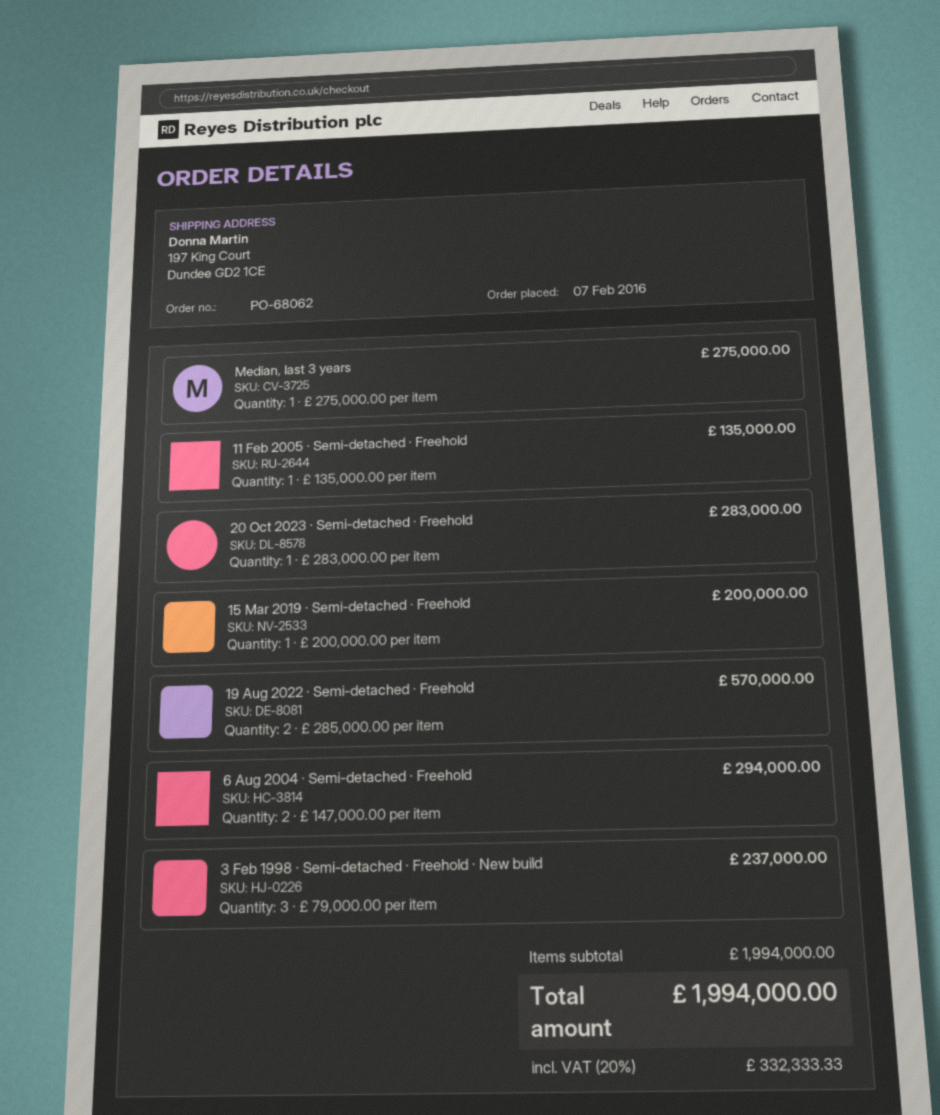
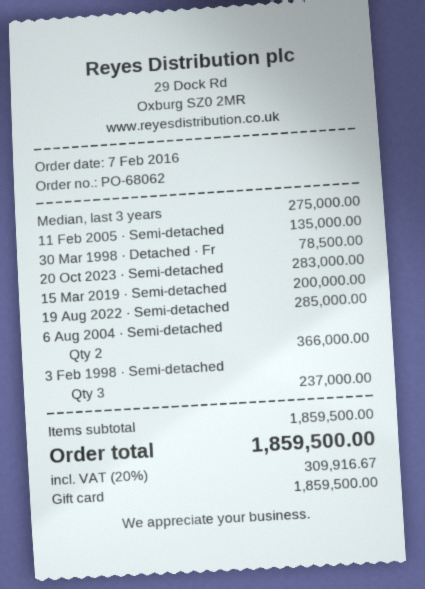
19 Aug 2022 · Semi-detached · Freehold: 2 for 570000.00 -> 1 for 285000.00
6 Aug 2004 · Semi-detached · Freehold: 2 for 294000.00 -> 2 for 366000.00
30 Mar 1998 · Detached · Fr: none -> 1 for 78500.00
subtotal: 1994000.00 -> 1859500.00
tax: 20% = 332333.33 -> 20% = 309916.67
total: 1994000.00 -> 1859500.00

